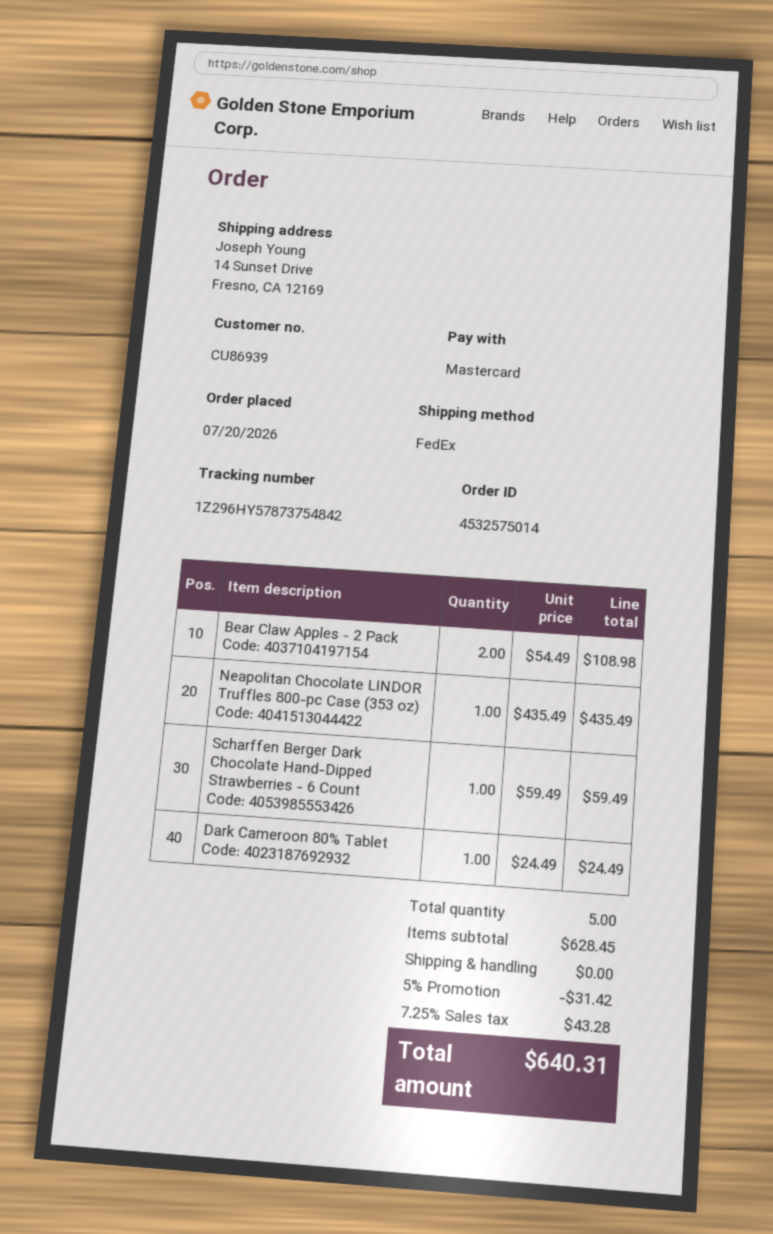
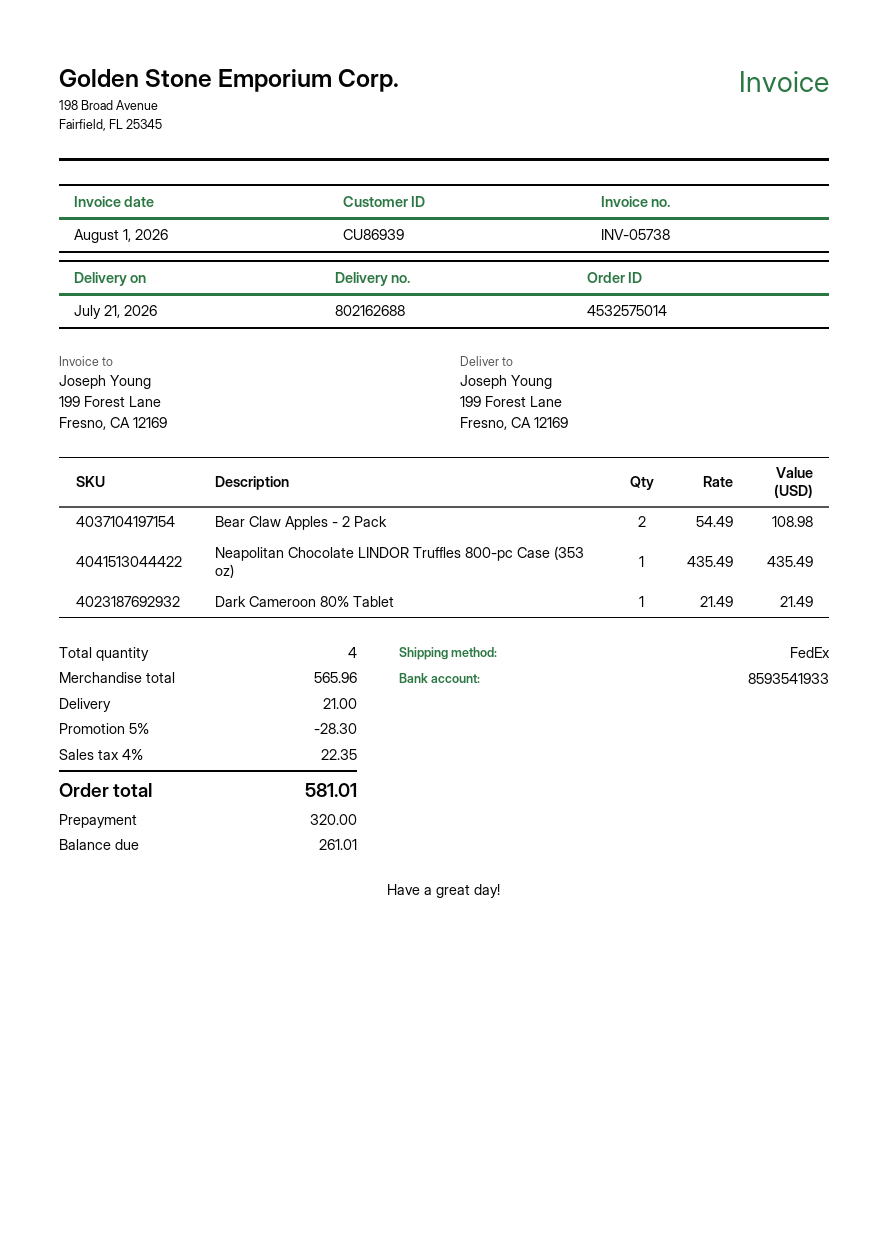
ship to: 14 Sunset Drive, Fresno, CA 12169 -> 199 Forest Lane, Fresno, CA 12169
Scharffen Berger Dark Chocolate Hand-Dipped Strawberries - 6 Count: 1 x 59.49 = 59.49 -> none
Dark Cameroon 80% Tablet: 1 x 24.49 = 24.49 -> 1 x 21.49 = 21.49
total quantity: 5 -> 4
subtotal: 628.45 -> 565.96
discount: 5% = 31.42 -> 5% = 28.30
shipping: 0.00 -> 21.00
tax: 7.25% = 43.28 -> 4% = 22.35
total: 640.31 -> 581.01

